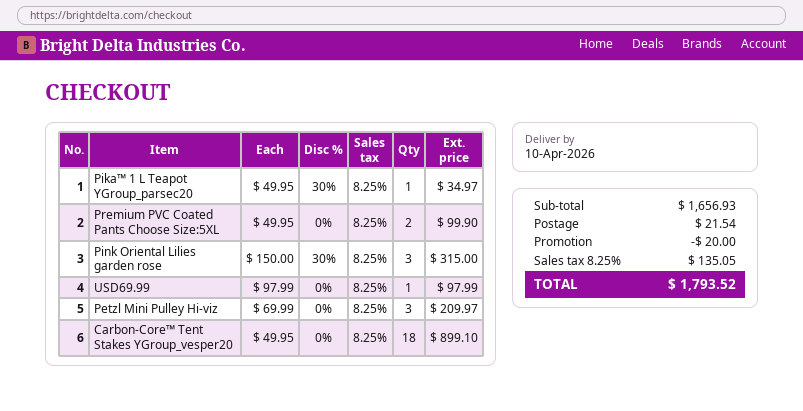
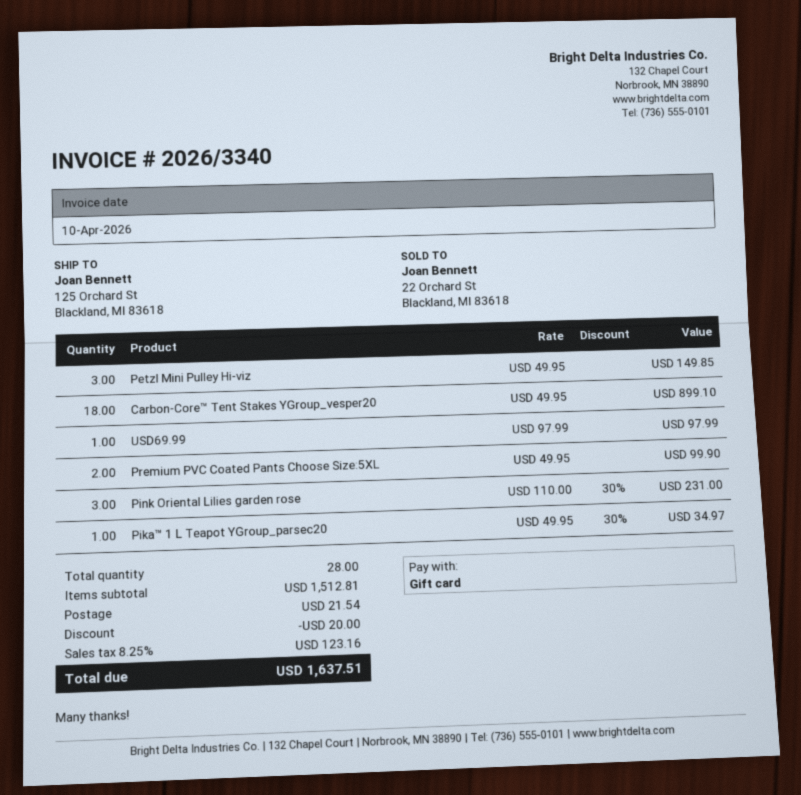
Pink Oriental Lilies garden rose: 3 x 150.00 - 30% = 315.00 -> 3 x 110.00 - 30% = 231.00
Petzl Mini Pulley Hi-viz: 3 x 69.99 = 209.97 -> 3 x 49.95 = 149.85
subtotal: 1656.93 -> 1512.81
tax: 8.25% = 135.05 -> 8.25% = 123.16
total: 1793.52 -> 1637.51

